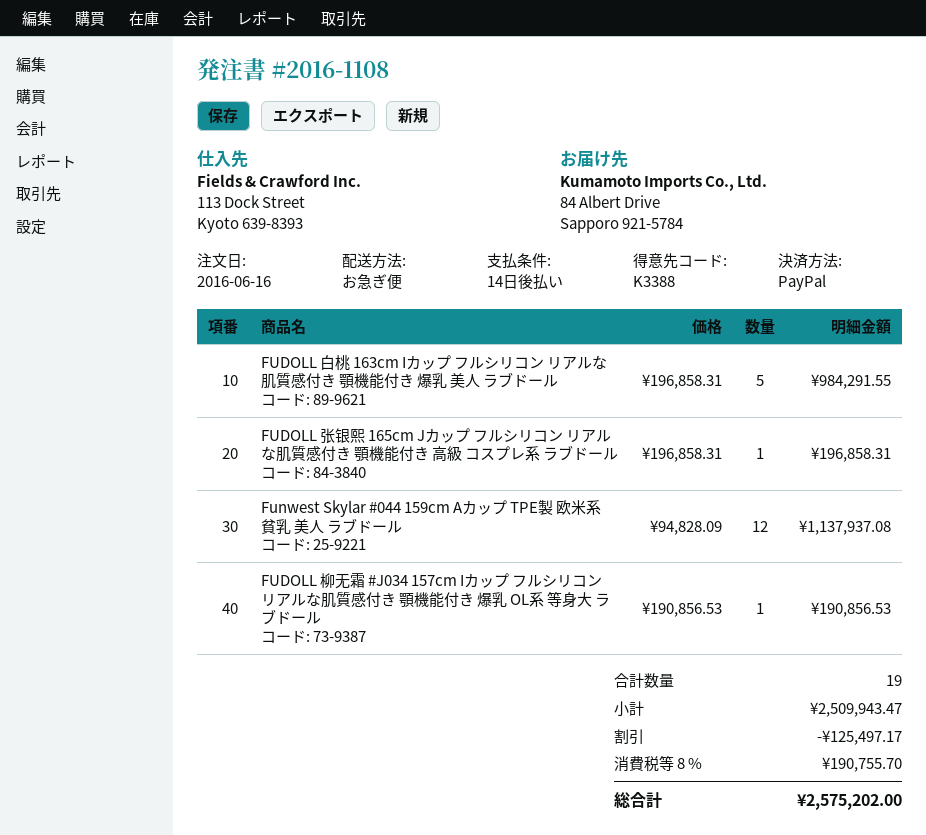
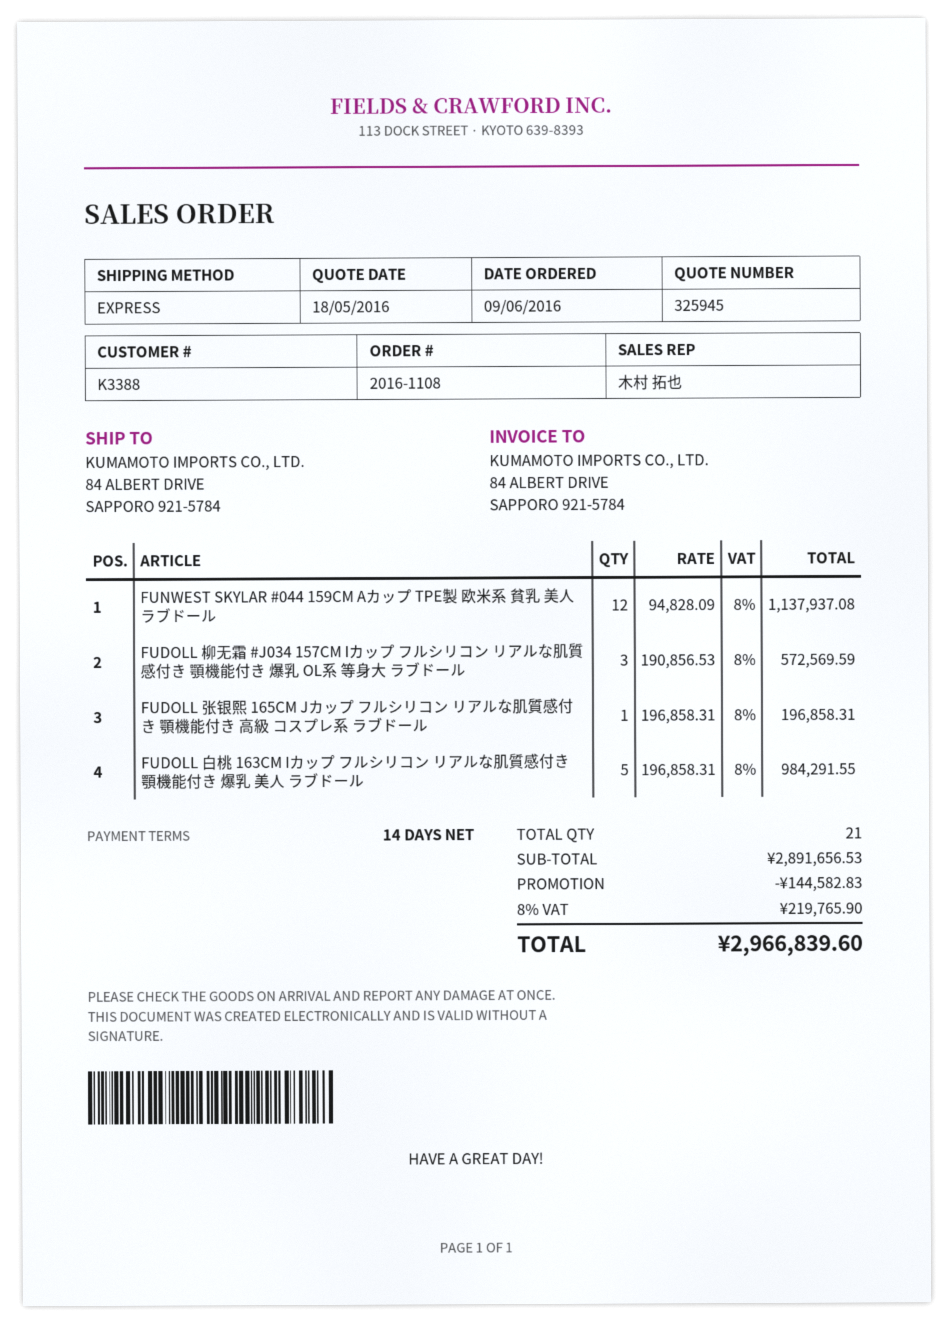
order date: 2016-06-16 -> 2016-06-09
FUDOLL 柳无霜 #J034 157cm Iカップ フルシリコン リアルな肌質感付き 顎機能付き 爆乳 OL系 等身大 ラブドール: 1 x 190856.53 = 190856.53 -> 3 x 190856.53 = 572569.59
total quantity: 19 -> 21
subtotal: 2509943.47 -> 2891656.53
discount: 125497.17 -> 144582.83
tax: 8% = 190755.70 -> 8% = 219765.90
total: 2575202.00 -> 2966839.60

